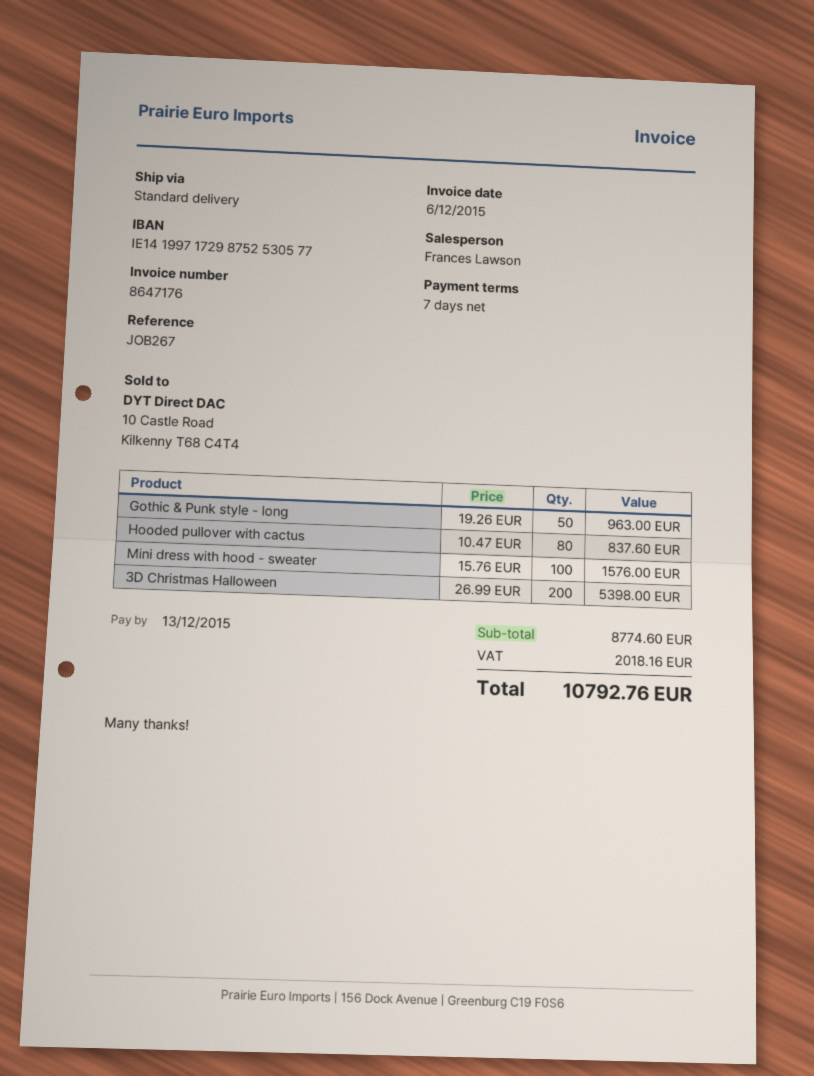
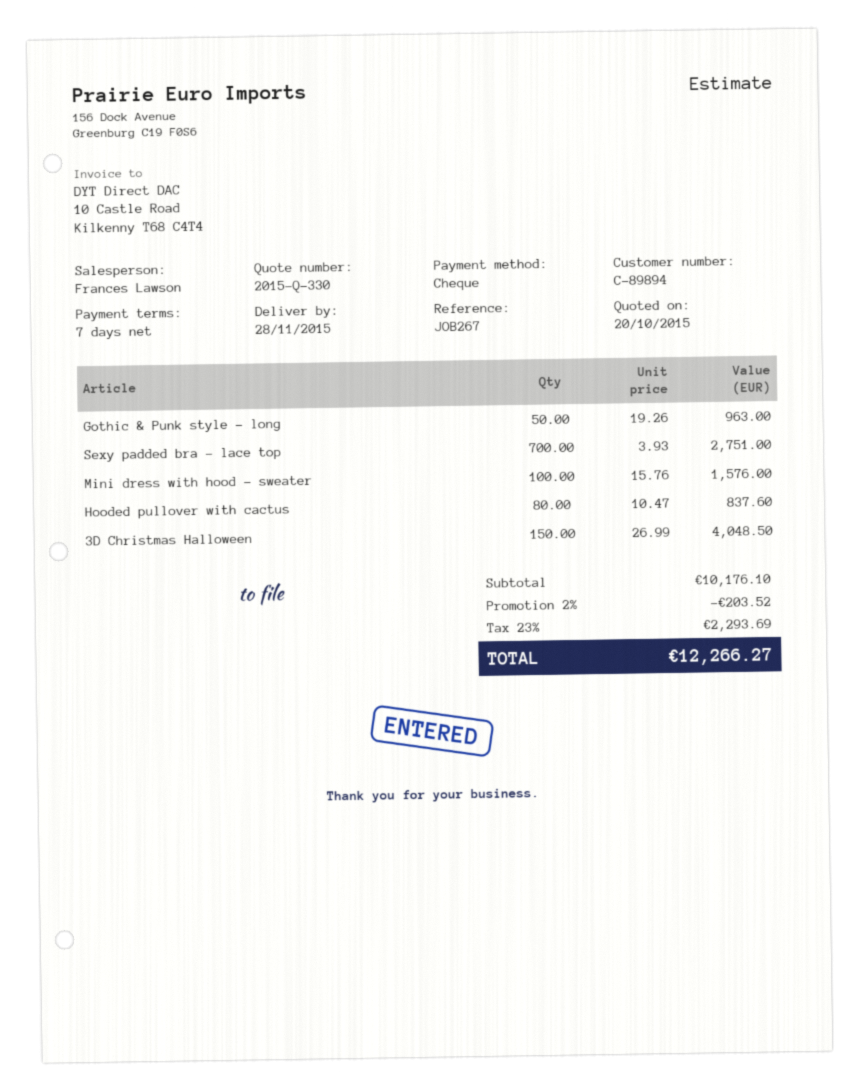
3D Christmas Halloween: 200 x 26.99 = 5398.00 -> 150 x 26.99 = 4048.50
Sexy padded bra - lace top: none -> 700 x 3.93 = 2751.00
subtotal: 8774.60 -> 10176.10
discount: none -> 2% = 203.52
tax: 2018.16 -> 2293.69
total: 10792.76 -> 12266.27

